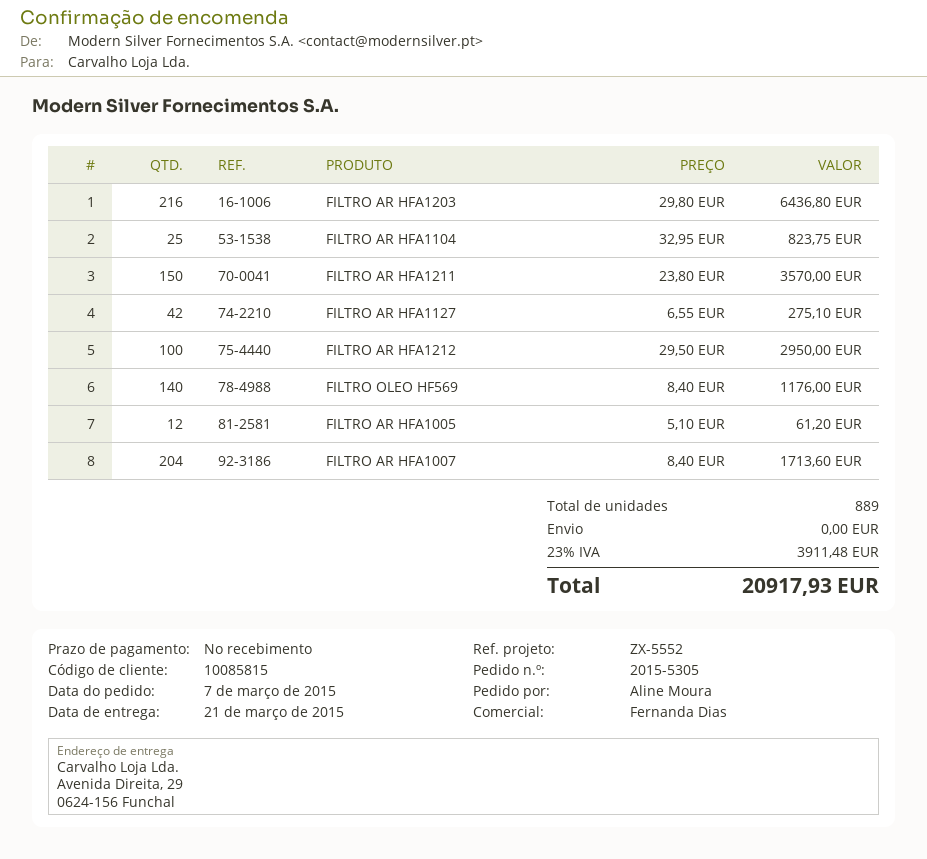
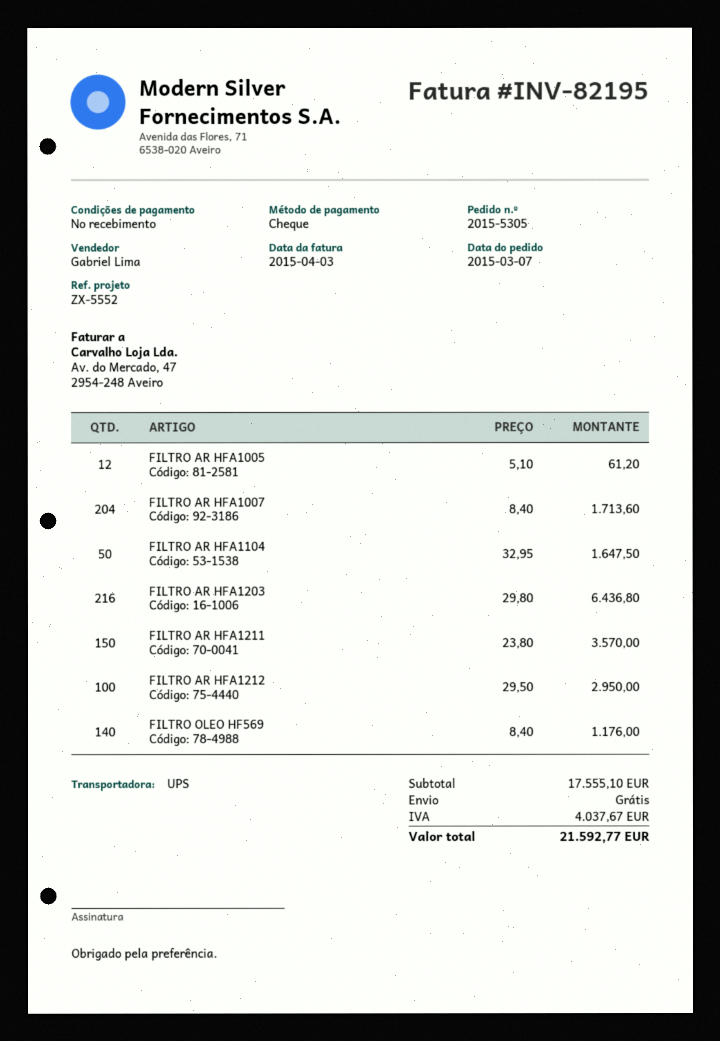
sales rep: Fernanda Dias -> Gabriel Lima
FILTRO AR HFA1104: 25 x 32.95 = 823.75 -> 50 x 32.95 = 1647.50
FILTRO AR HFA1127: 42 x 6.55 = 275.10 -> none
tax: 3911.48 -> 4037.67
total: 20917.93 -> 21592.77

